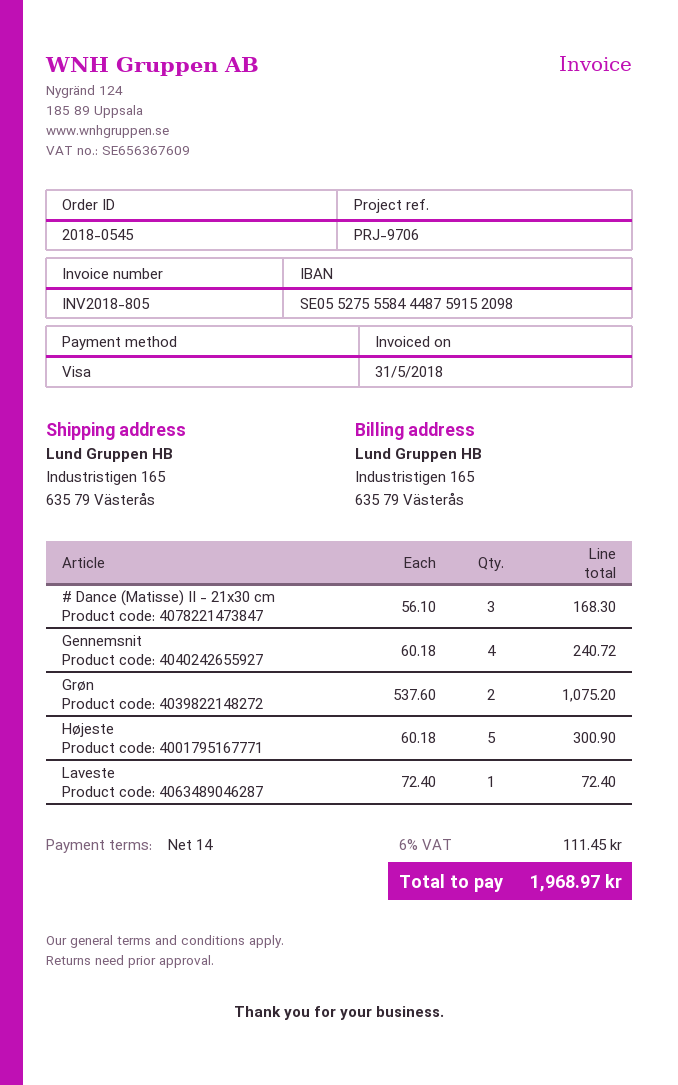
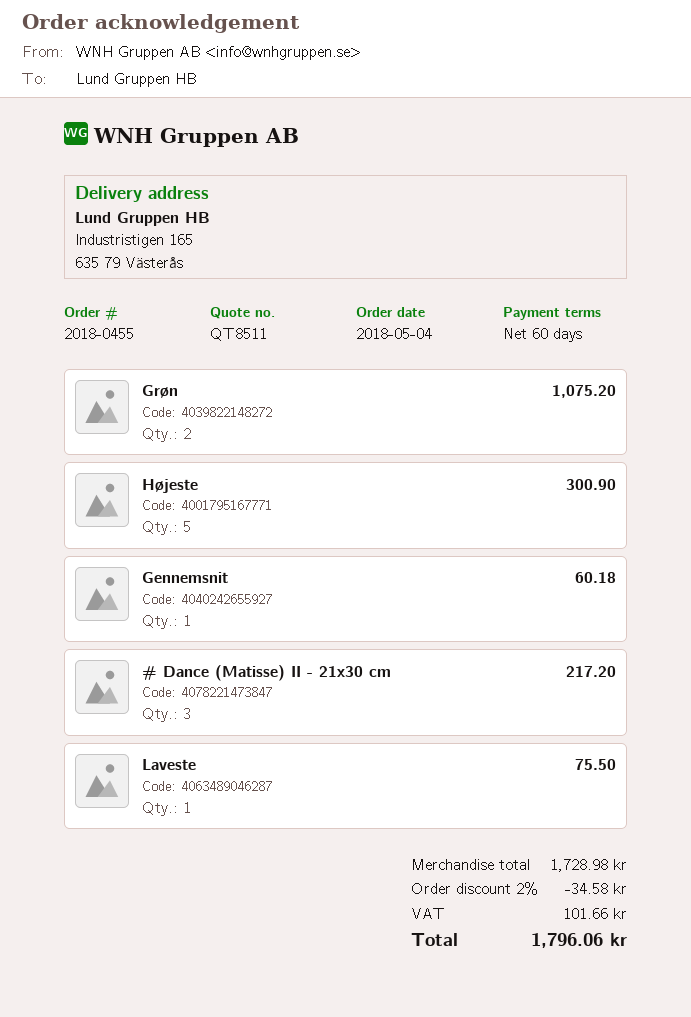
order number: 2018-0545 -> 2018-0455
payment terms: 14 days -> 60 days
# Dance (Matisse) II - 21x30 cm: 3 for 168.30 -> 3 for 217.20
Gennemsnit: 4 for 240.72 -> 1 for 60.18
Laveste: 1 for 72.40 -> 1 for 75.50
discount: none -> 2% = 34.58
tax: 111.45 -> 101.66
total: 1968.97 -> 1796.06

